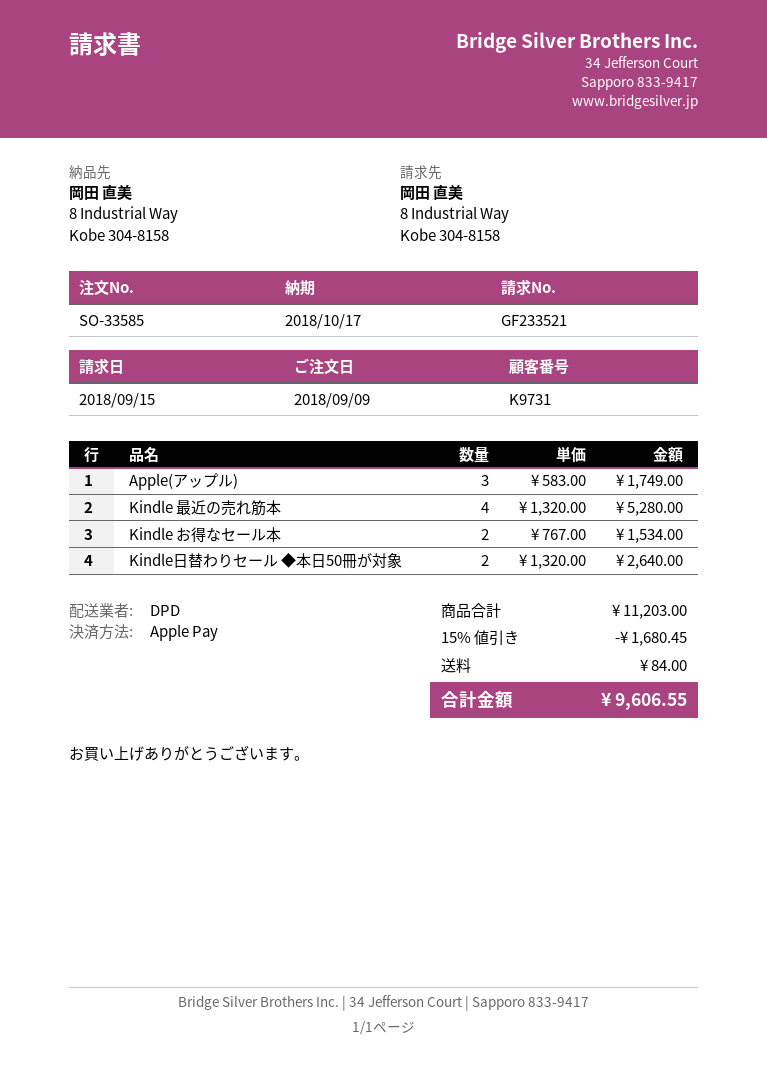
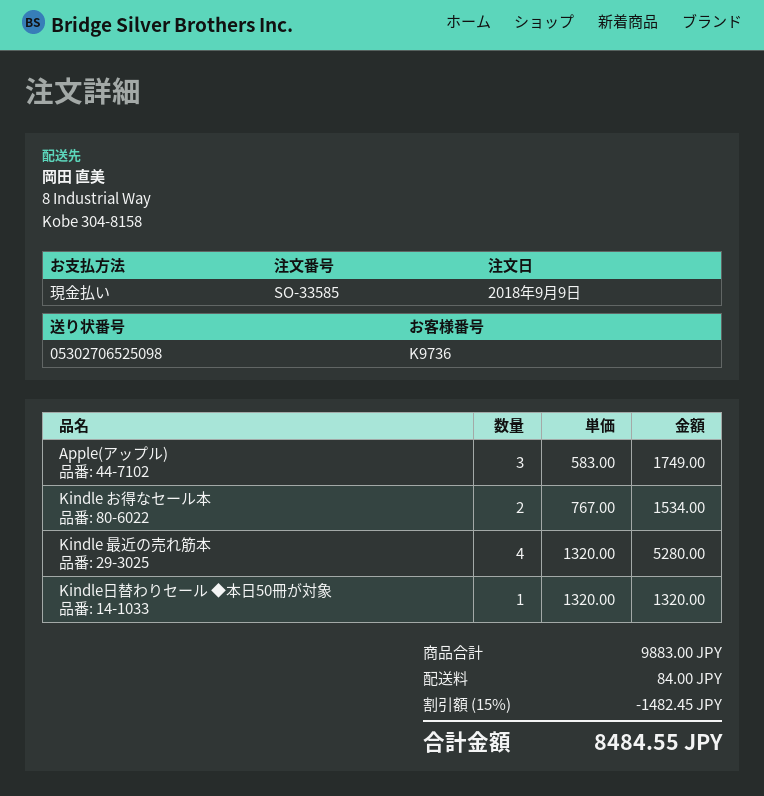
customer number: K9731 -> K9736
payment method: Apple Pay -> cash
Kindle日替わりセール ◆本日50冊が対象: 2 x 1320.00 = 2640.00 -> 1 x 1320.00 = 1320.00
subtotal: 11203.00 -> 9883.00
discount: 15% = 1680.45 -> 15% = 1482.45
total: 9606.55 -> 8484.55

